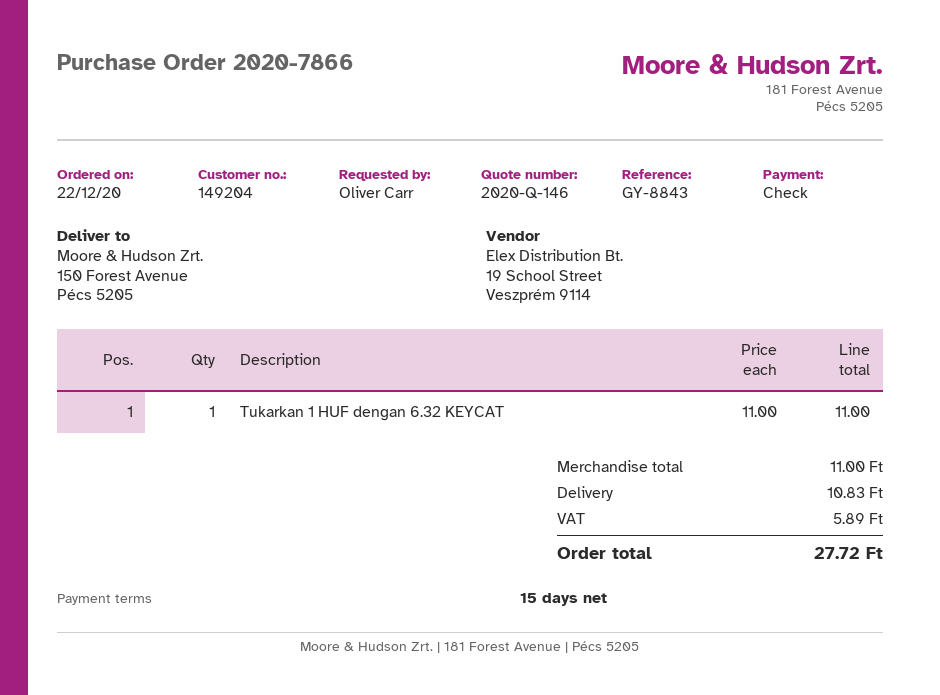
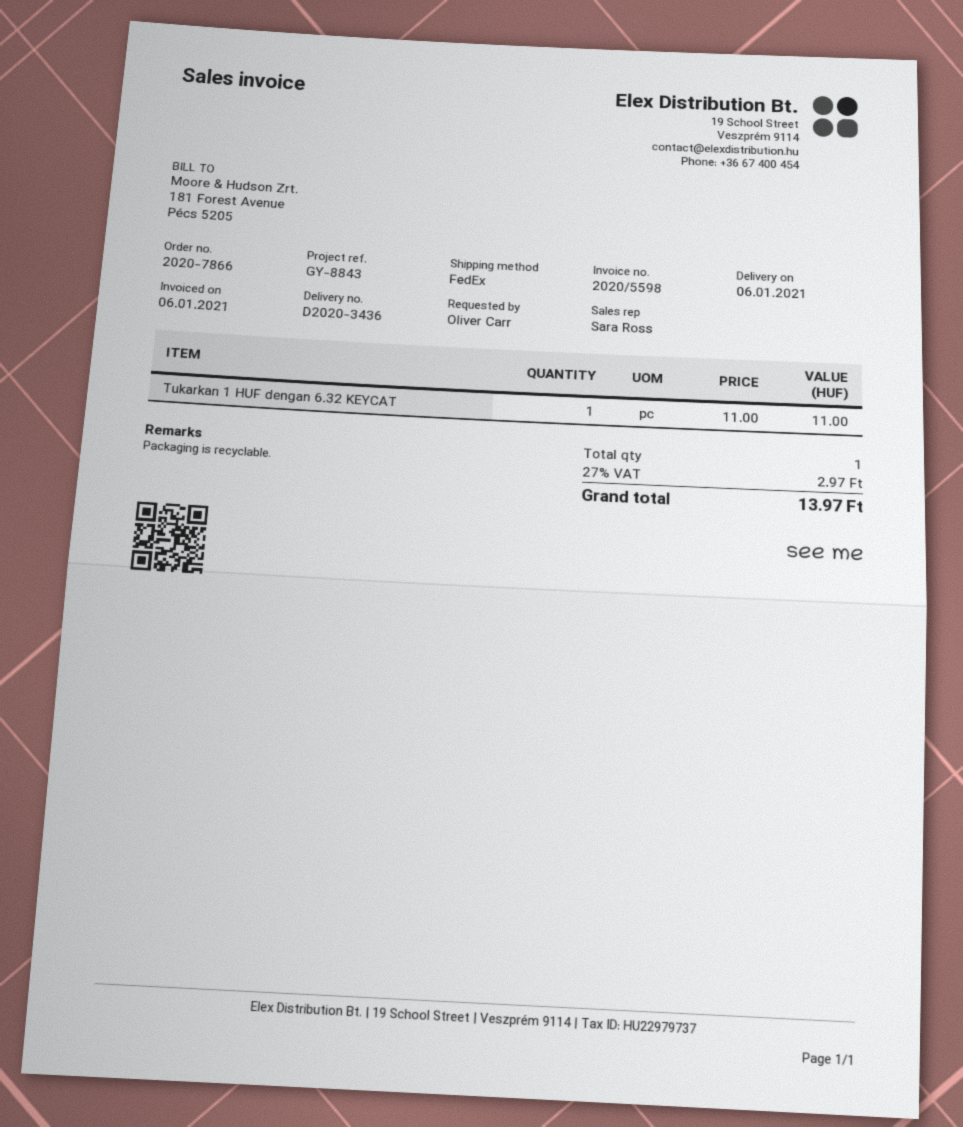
shipping: 10.83 -> none
tax: 5.89 -> 2.97
total: 27.72 -> 13.97

